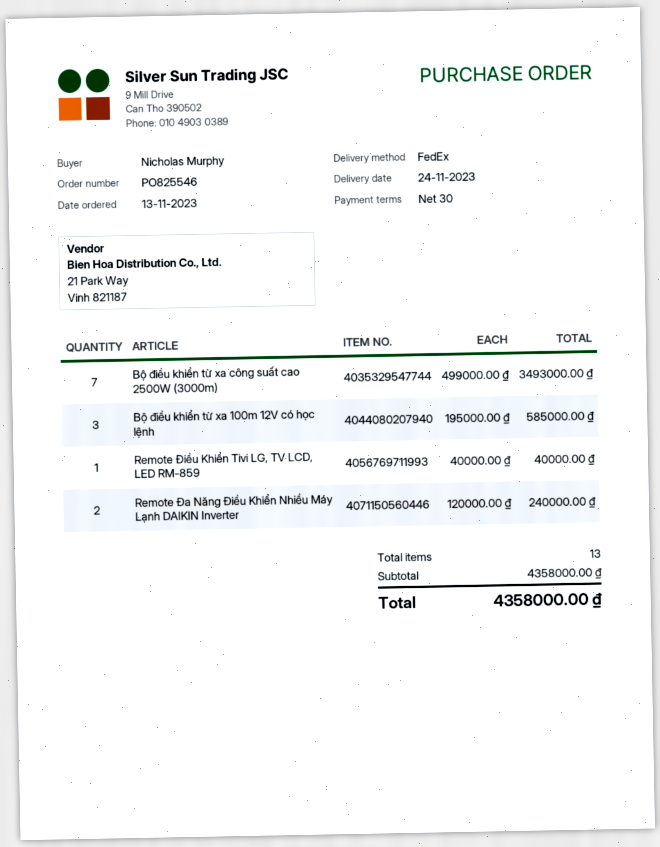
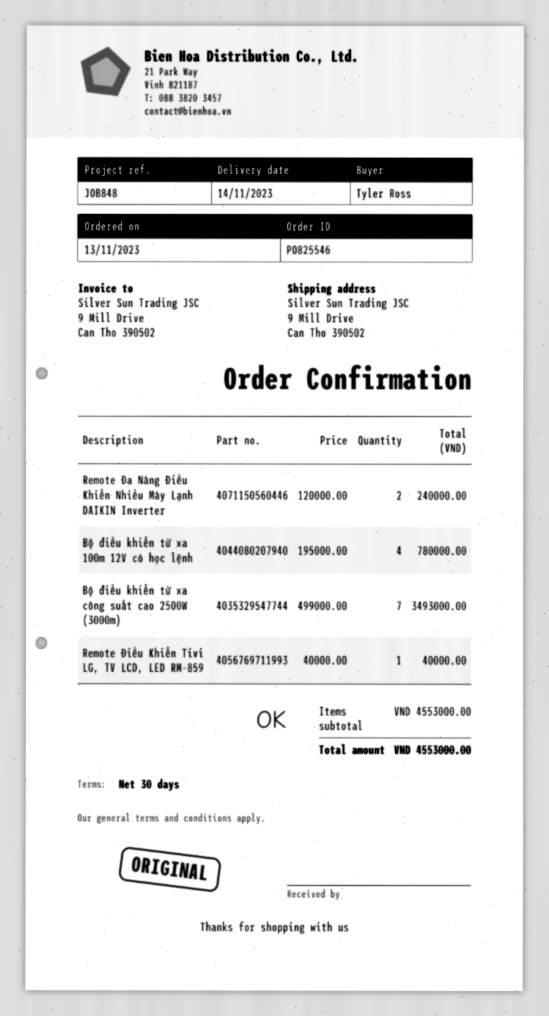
delivery date: 2023-11-24 -> 2023-11-14
ordered by: Nicholas Murphy -> Tyler Ross
Bộ điều khiển từ xa 100m 12V có học lệnh: 3 x 195000.00 = 585000.00 -> 4 x 195000.00 = 780000.00
subtotal: 4358000.00 -> 4553000.00
total: 4358000.00 -> 4553000.00

